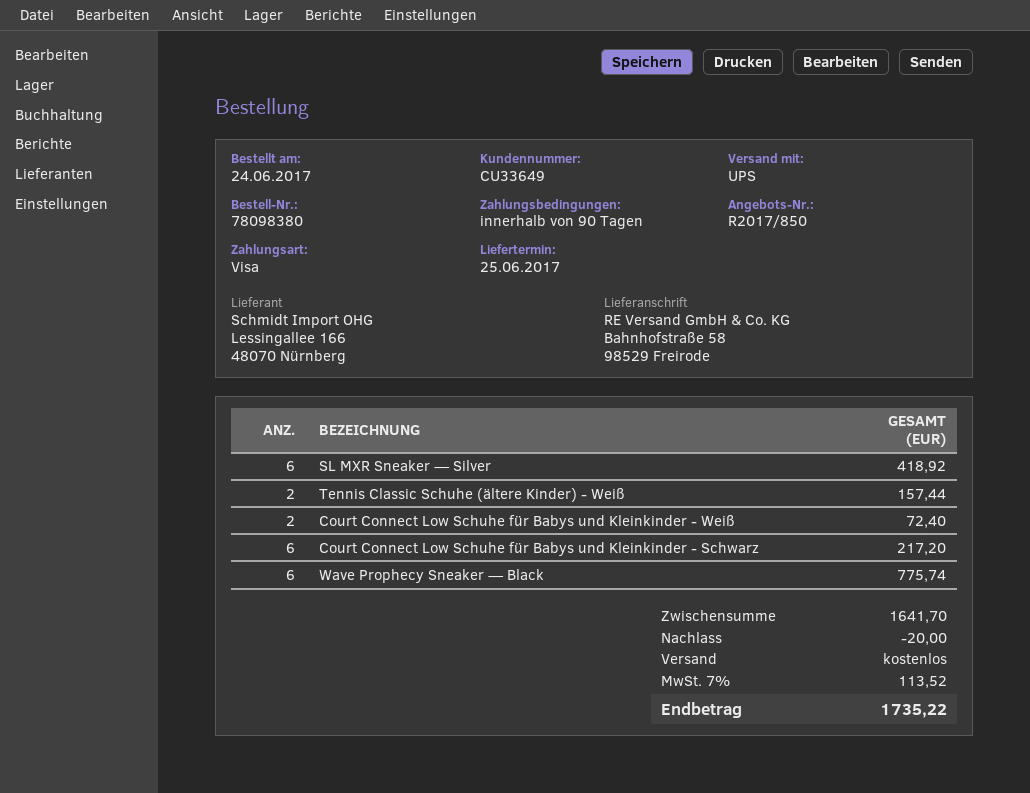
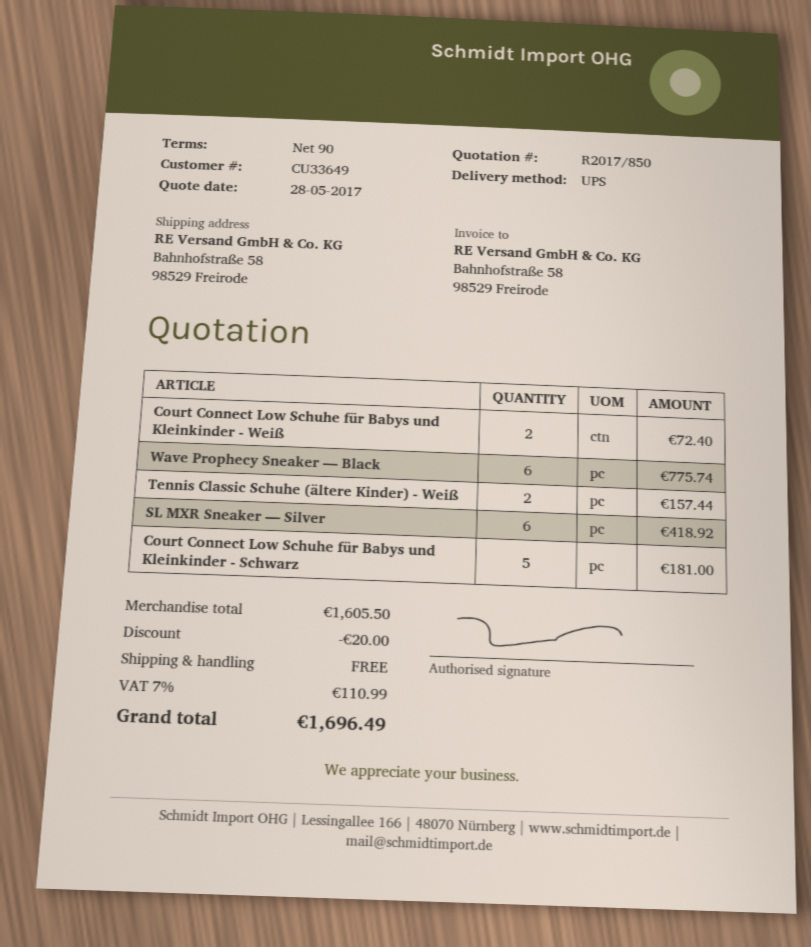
Court Connect Low Schuhe für Babys und Kleinkinder - Schwarz: 6 for 217.20 -> 5 for 181.00
subtotal: 1641.70 -> 1605.50
tax: 7% = 113.52 -> 7% = 110.99
total: 1735.22 -> 1696.49

